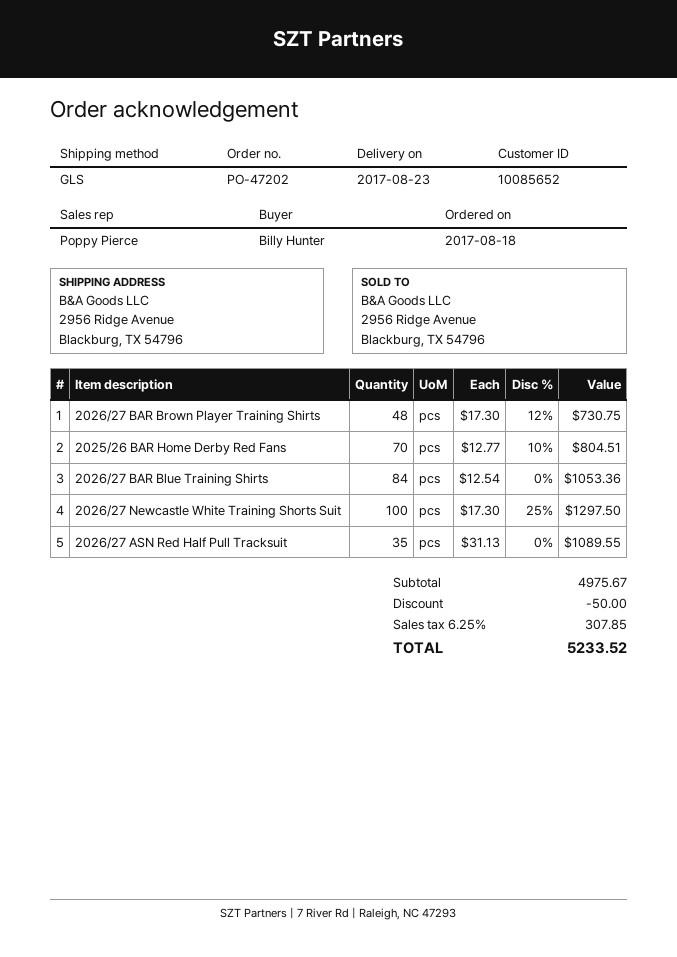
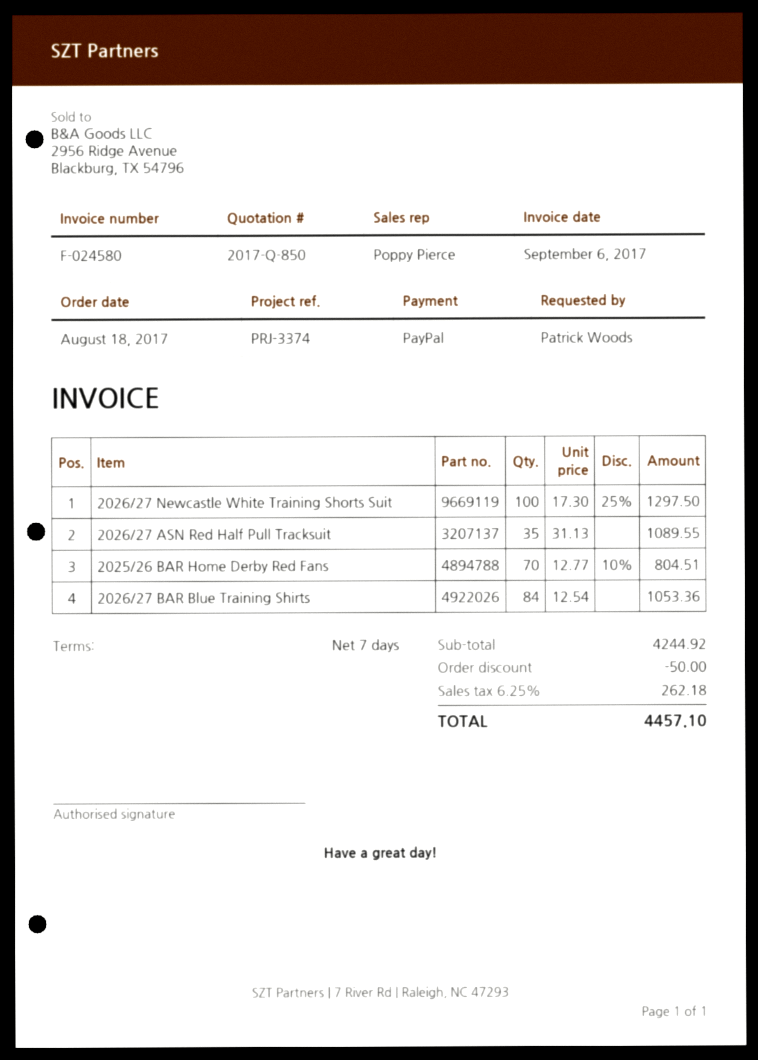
ordered by: Billy Hunter -> Patrick Woods
2026/27 BAR Brown Player Training Shirts: 48 x 17.30 - 12% = 730.75 -> none
subtotal: 4975.67 -> 4244.92
tax: 6.25% = 307.85 -> 6.25% = 262.18
total: 5233.52 -> 4457.10

